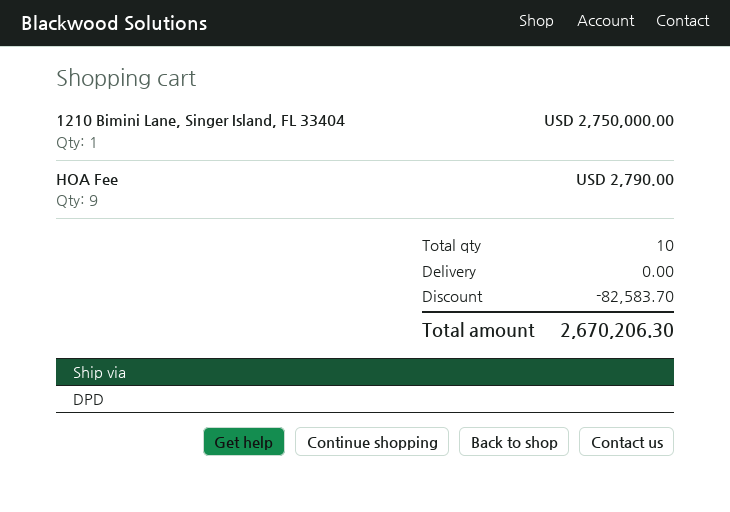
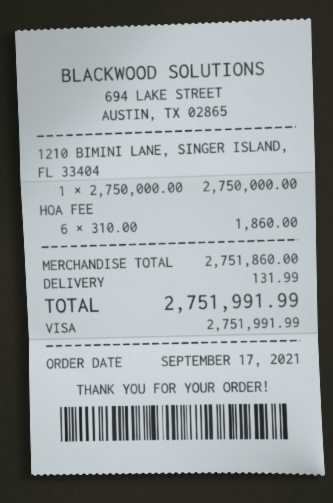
HOA Fee: 9 for 2790.00 -> 6 for 1860.00
discount: 82583.70 -> none
shipping: 0.00 -> 131.99
total: 2670206.30 -> 2751991.99

